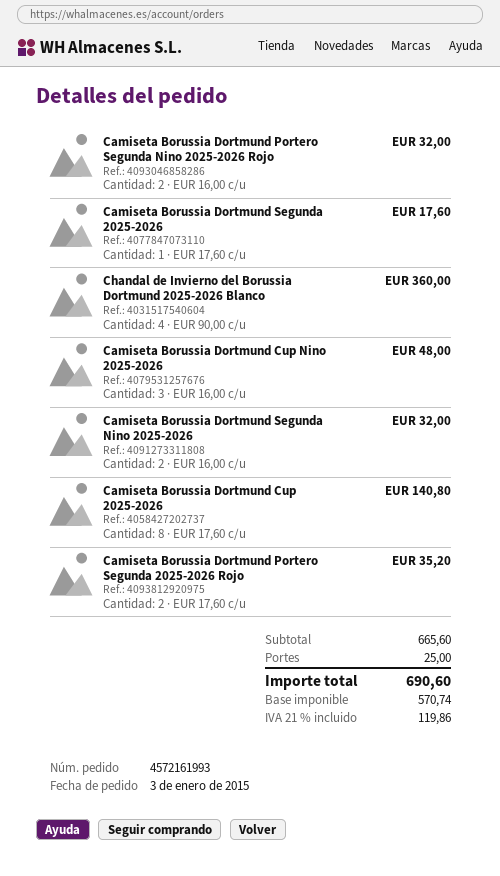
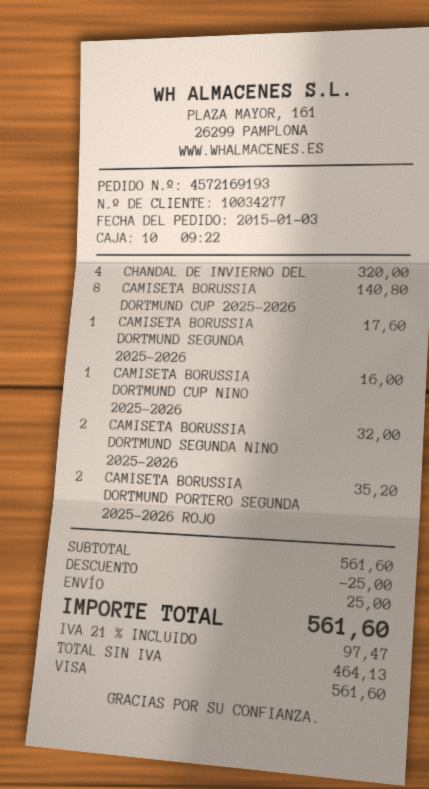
order number: 4572161993 -> 4572169193
Camiseta Borussia Dortmund Portero Segunda Nino 2025-2026 Rojo: 2 for 32.00 -> none
Chandal de Invierno del Borussia Dortmund 2025-2026 Blanco: 4 for 360.00 -> 4 for 320.00
Camiseta Borussia Dortmund Cup Nino 2025-2026: 3 for 48.00 -> 1 for 16.00
subtotal: 665.60 -> 561.60
discount: none -> 25.00
net: 570.74 -> 464.13
tax: 21% = 119.86 -> 21% = 97.47
total: 690.60 -> 561.60

